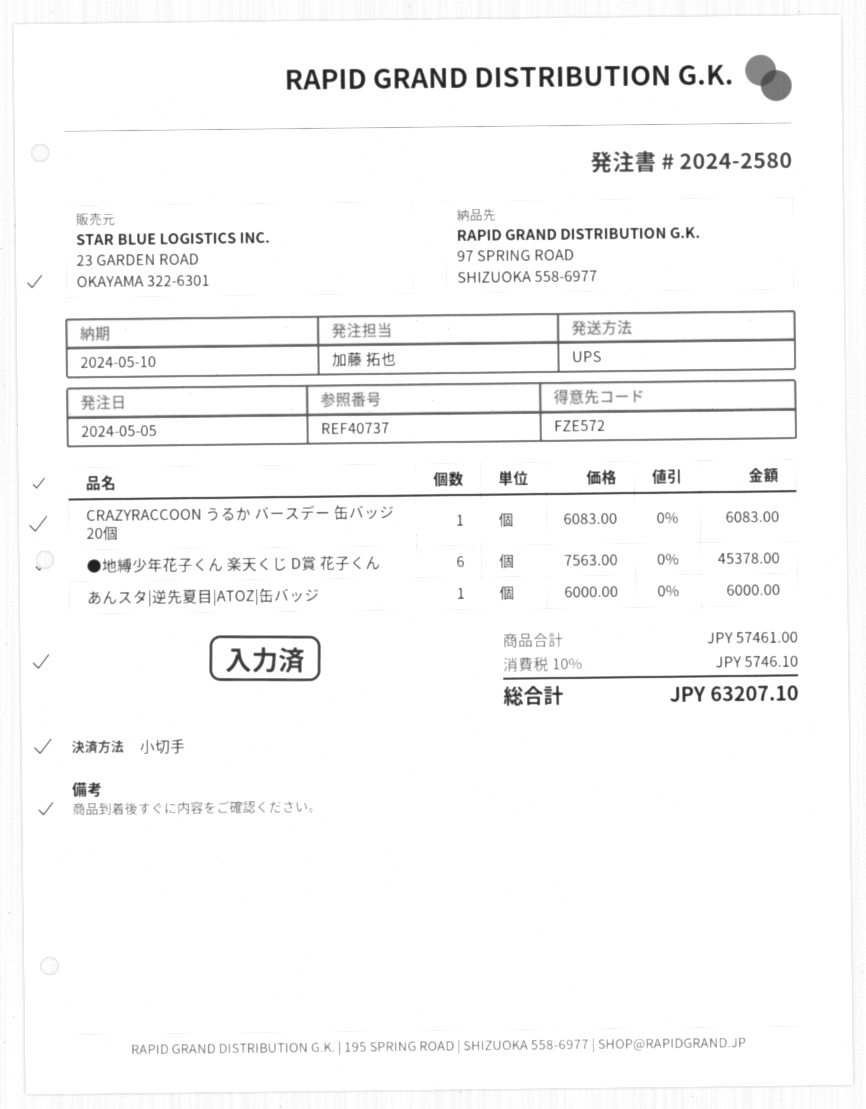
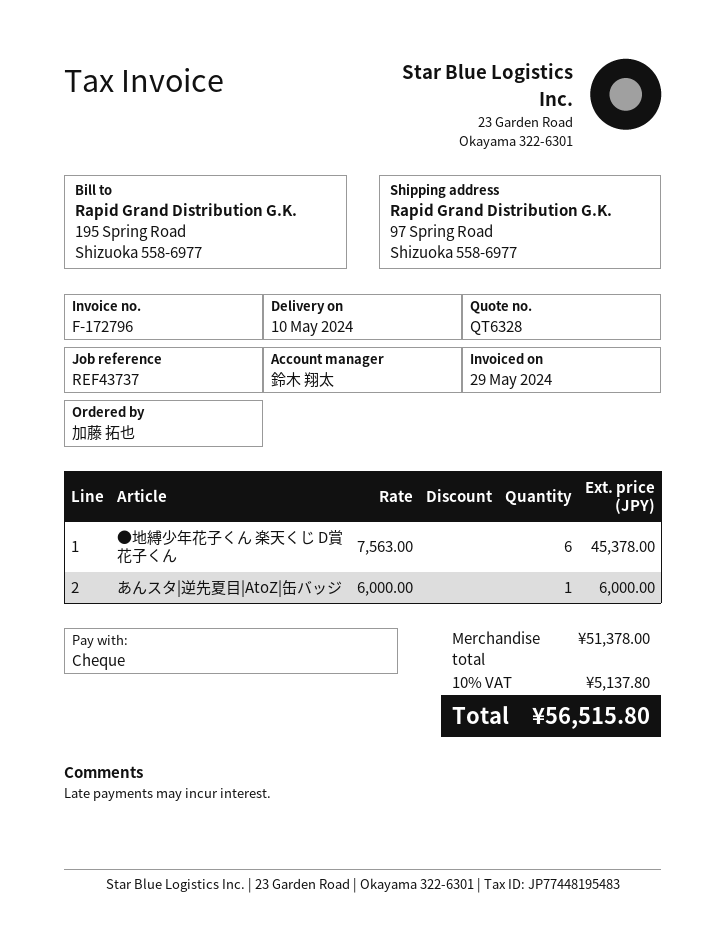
reference: REF40737 -> REF43737
CRAZYRACCOON うるか バースデー 缶バッジ 20個: 1 x 6083.00 = 6083.00 -> none
subtotal: 57461.00 -> 51378.00
tax: 10% = 5746.10 -> 10% = 5137.80
total: 63207.10 -> 56515.80

